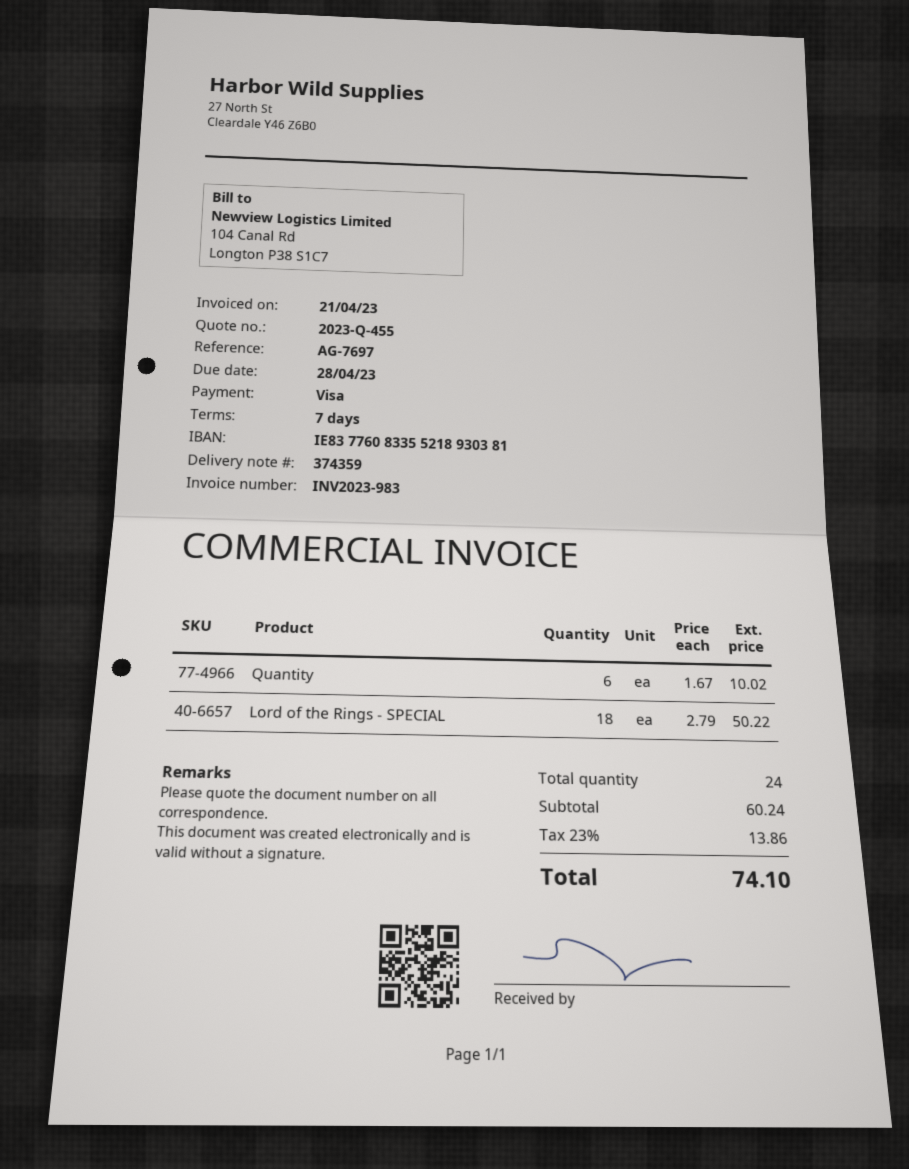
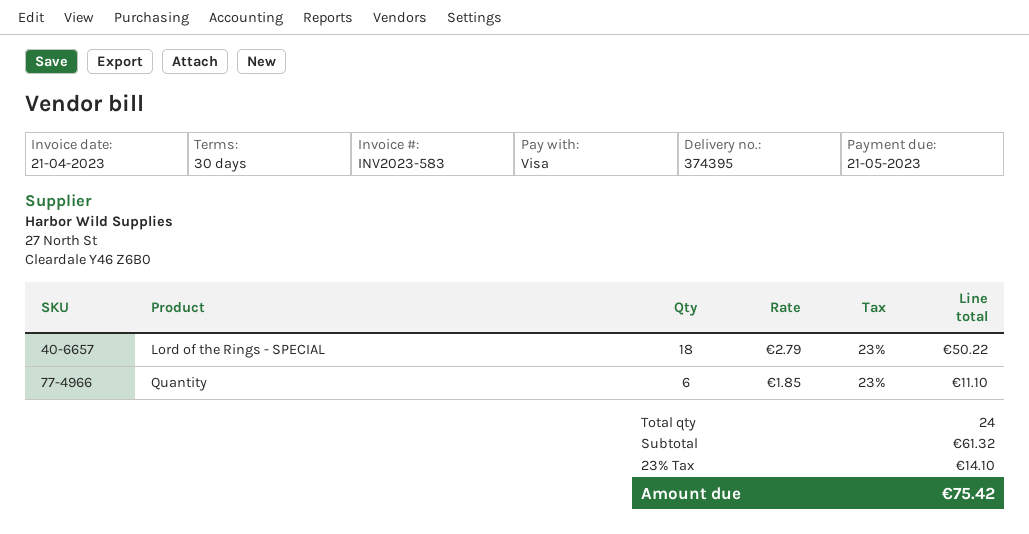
delivery note number: 374359 -> 374395
invoice number: INV2023-983 -> INV2023-583
payment terms: 7 days -> 30 days
due date: 2023-04-28 -> 2023-05-21
Quantity: 6 x 1.67 = 10.02 -> 6 x 1.85 = 11.10
subtotal: 60.24 -> 61.32
tax: 23% = 13.86 -> 23% = 14.10
total: 74.10 -> 75.42

